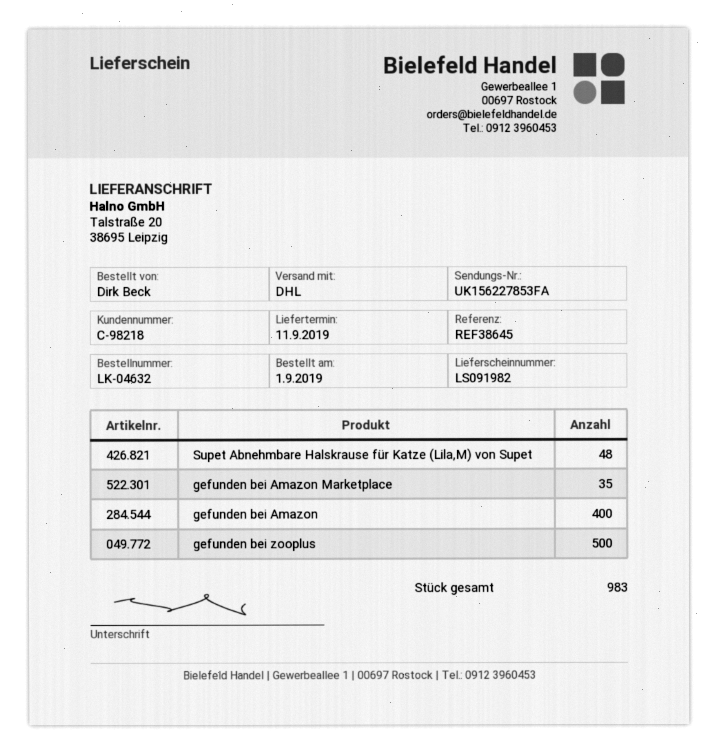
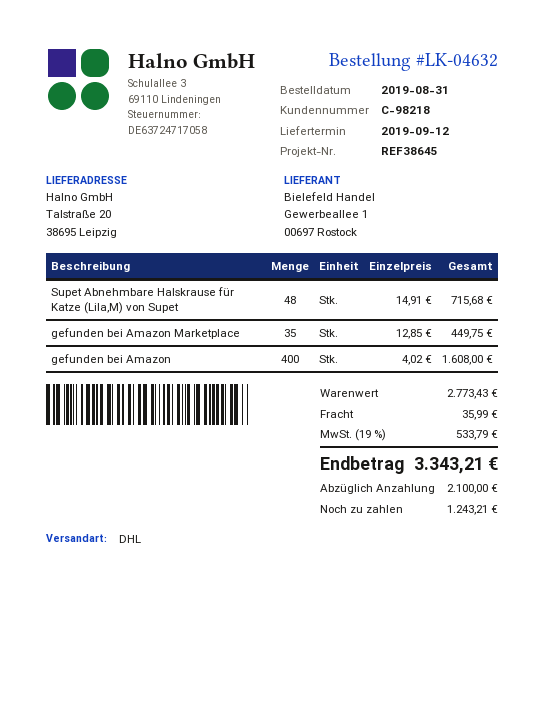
order date: 2019-09-01 -> 2019-08-31
delivery date: 2019-09-11 -> 2019-09-12
gefunden bei zooplus: 500 -> none

